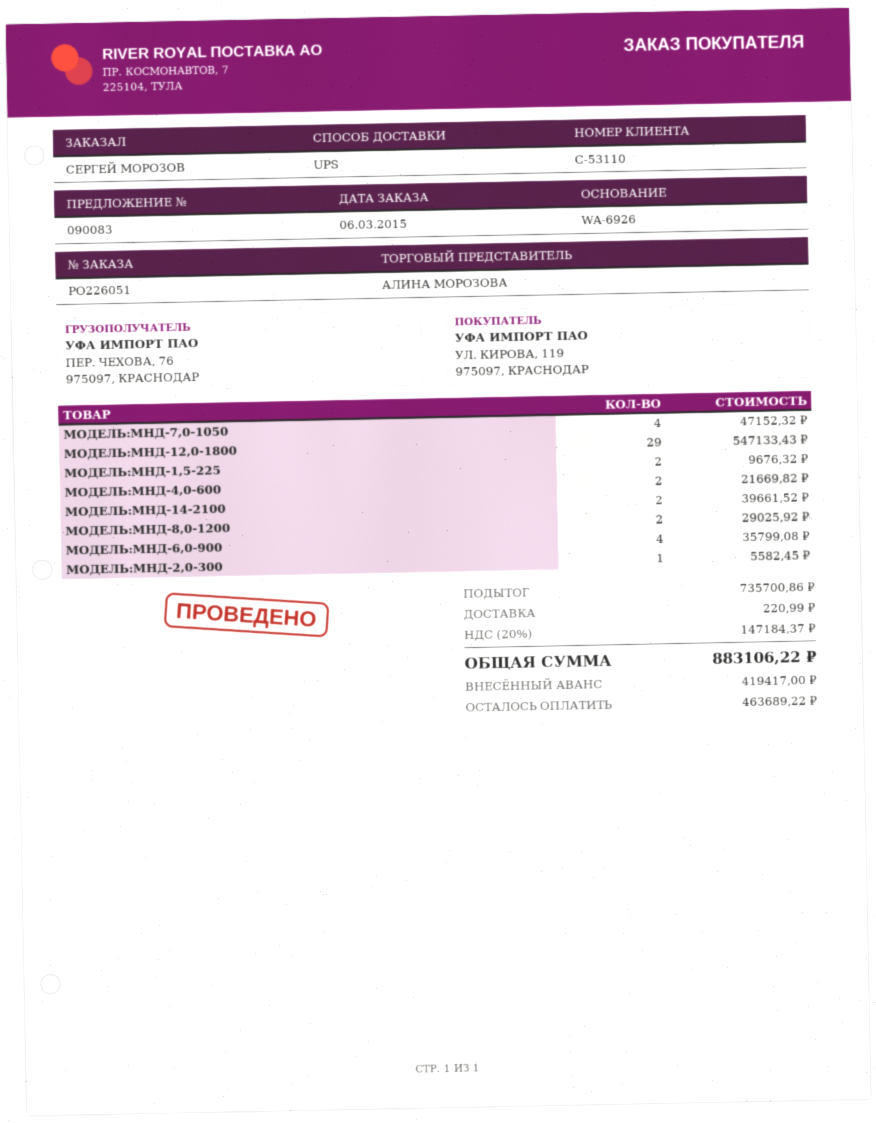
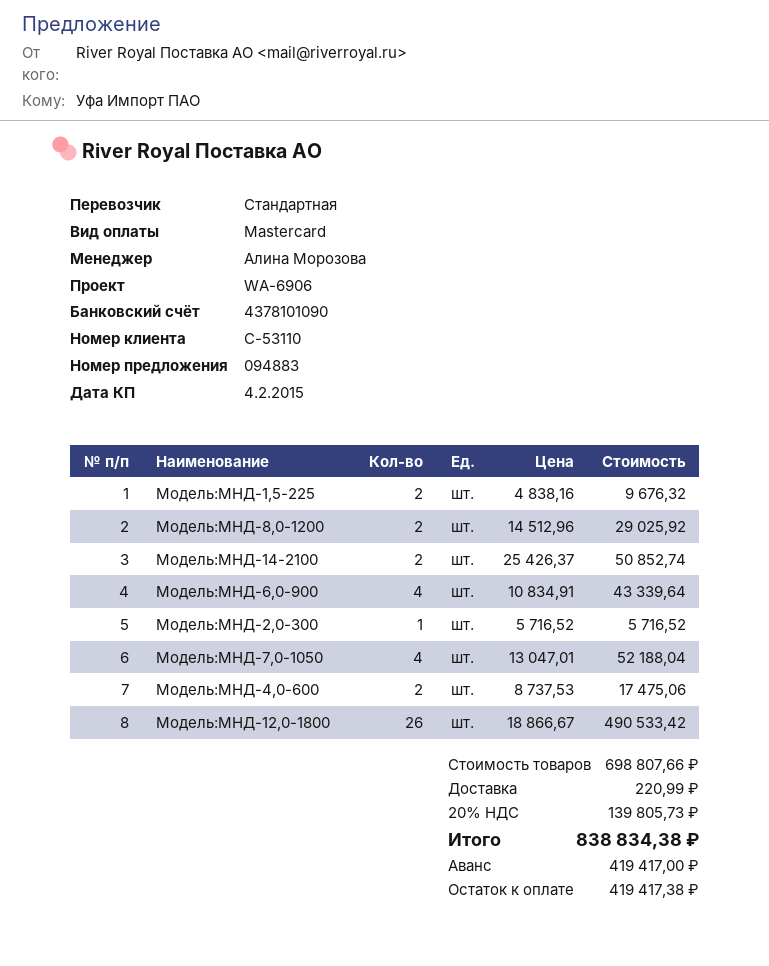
quote number: 090083 -> 094883
reference: WA-6926 -> WA-6906
shipping method: UPS -> standard
МОДЕЛЬ:МНД-7,0-1050: 4 for 47152.32 -> 4 for 52188.04
МОДЕЛЬ:МНД-12,0-1800: 29 for 547133.43 -> 26 for 490533.42
МОДЕЛЬ:МНД-4,0-600: 2 for 21669.82 -> 2 for 17475.06
МОДЕЛЬ:МНД-14-2100: 2 for 39661.52 -> 2 for 50852.74
МОДЕЛЬ:МНД-6,0-900: 4 for 35799.08 -> 4 for 43339.64
МОДЕЛЬ:МНД-2,0-300: 1 for 5582.45 -> 1 for 5716.52
subtotal: 735700.86 -> 698807.66
tax: 20% = 147184.37 -> 20% = 139805.73
total: 883106.22 -> 838834.38
balance: 463689.22 -> 419417.38

